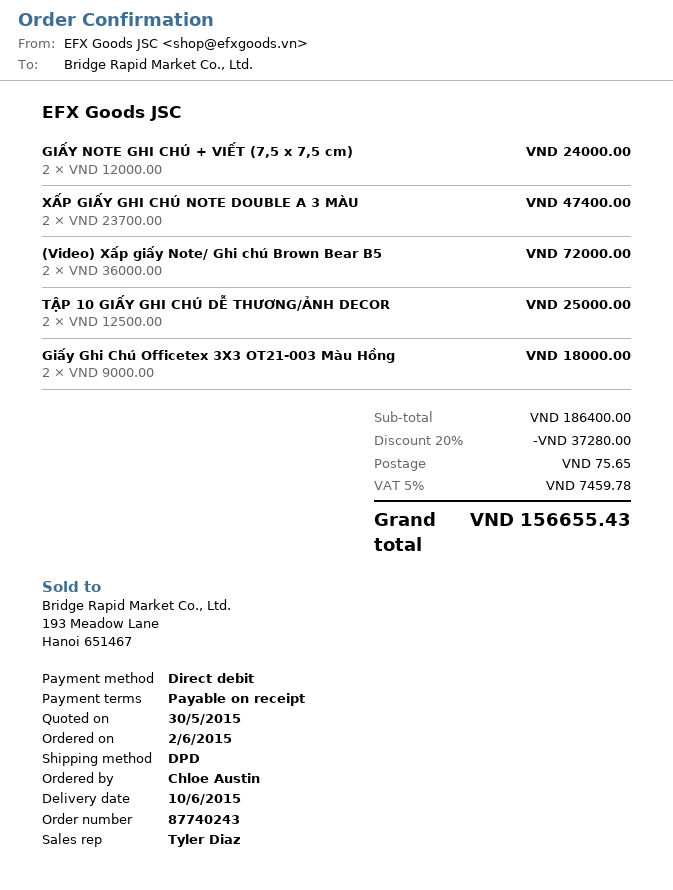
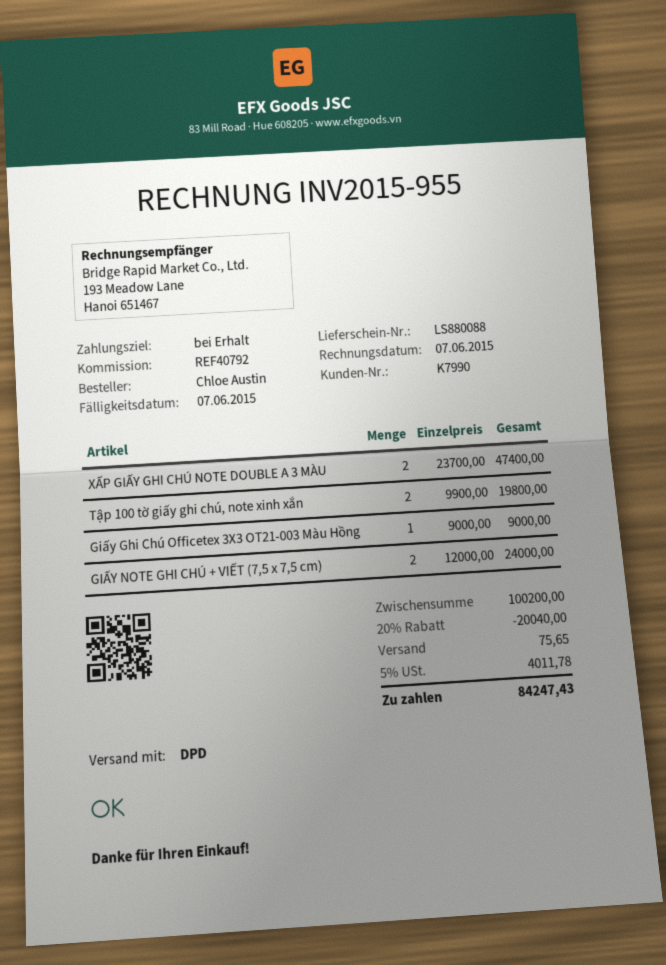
(Video) Xấp giấy Note/ Ghi chú Brown Bear B5: 2 x 36000.00 = 72000.00 -> none
TẬP 10 GIẤY GHI CHÚ DỄ THƯƠNG/ẢNH DECOR: 2 x 12500.00 = 25000.00 -> none
Giấy Ghi Chú Officetex 3X3 OT21-003 Màu Hồng: 2 x 9000.00 = 18000.00 -> 1 x 9000.00 = 9000.00
Tập 100 tờ giấy ghi chú, note xinh xắn: none -> 2 x 9900.00 = 19800.00
subtotal: 186400.00 -> 100200.00
discount: 20% = 37280.00 -> 20% = 20040.00
tax: 5% = 7459.78 -> 5% = 4011.78
total: 156655.43 -> 84247.43

